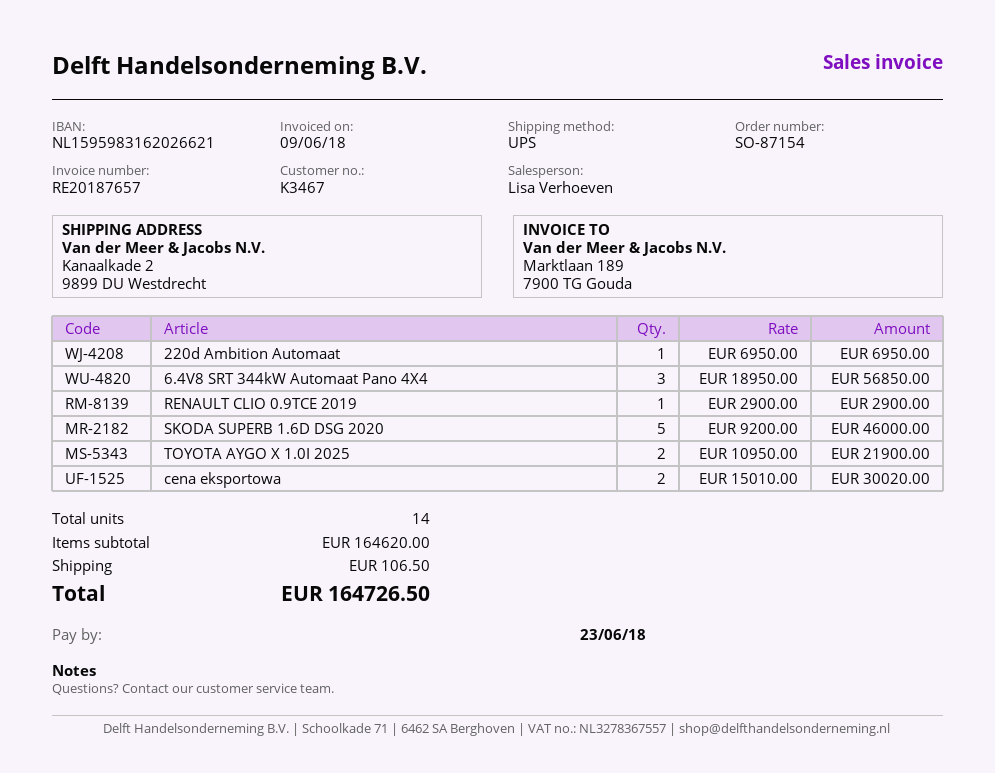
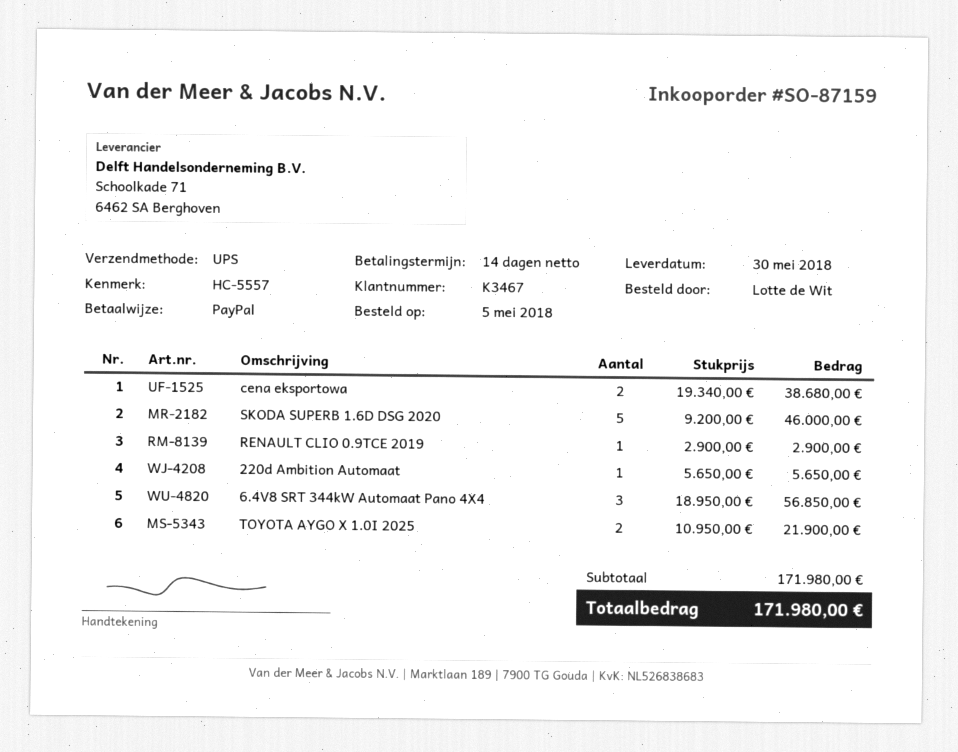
order number: SO-87154 -> SO-87159
220d Ambition Automaat: 1 x 6950.00 = 6950.00 -> 1 x 5650.00 = 5650.00
cena eksportowa: 2 x 15010.00 = 30020.00 -> 2 x 19340.00 = 38680.00
subtotal: 164620.00 -> 171980.00
shipping: 106.50 -> none
total: 164726.50 -> 171980.00

